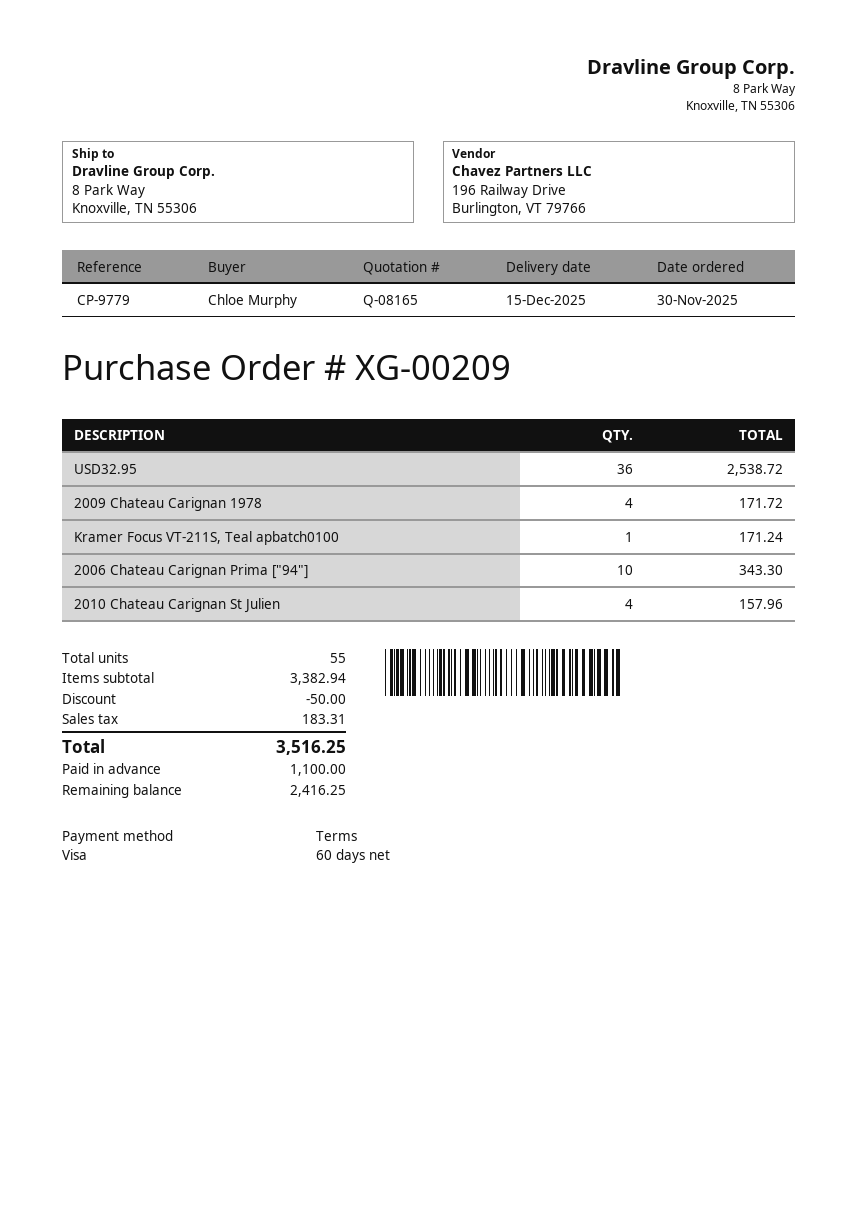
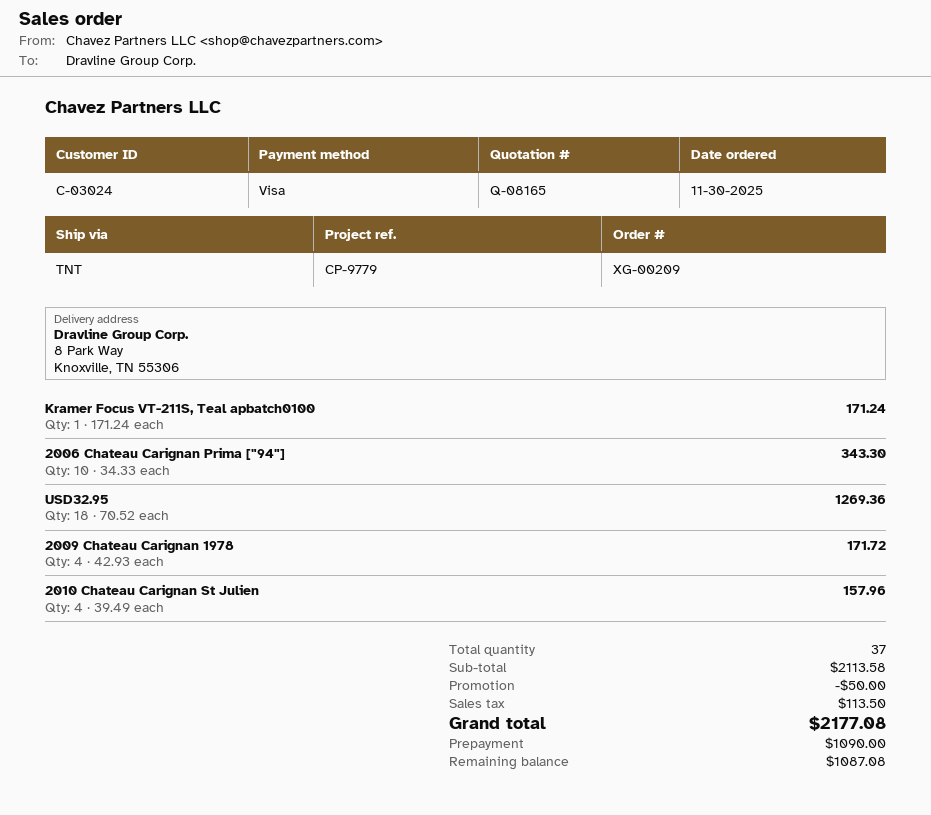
USD32.95: 36 for 2538.72 -> 18 for 1269.36
total quantity: 55 -> 37
subtotal: 3382.94 -> 2113.58
tax: 183.31 -> 113.50
total: 3516.25 -> 2177.08
deposit: 1100.00 -> 1090.00
balance: 2416.25 -> 1087.08

